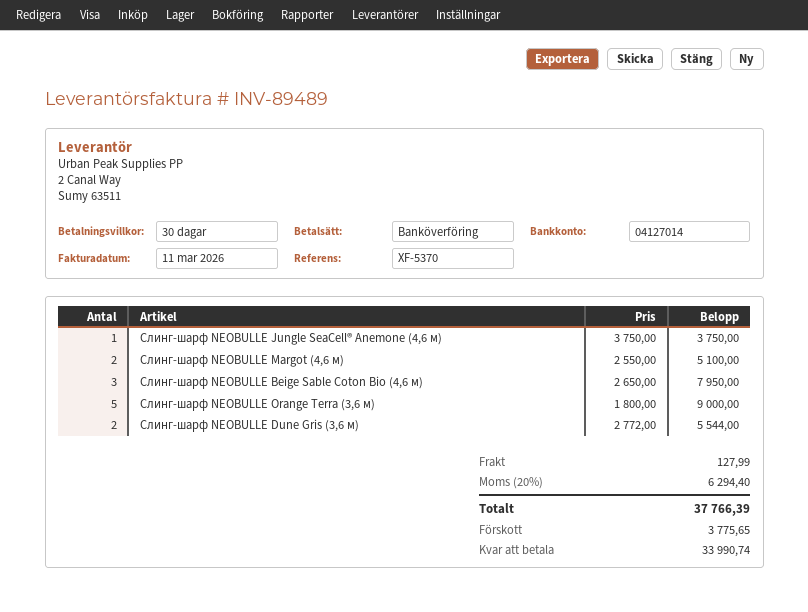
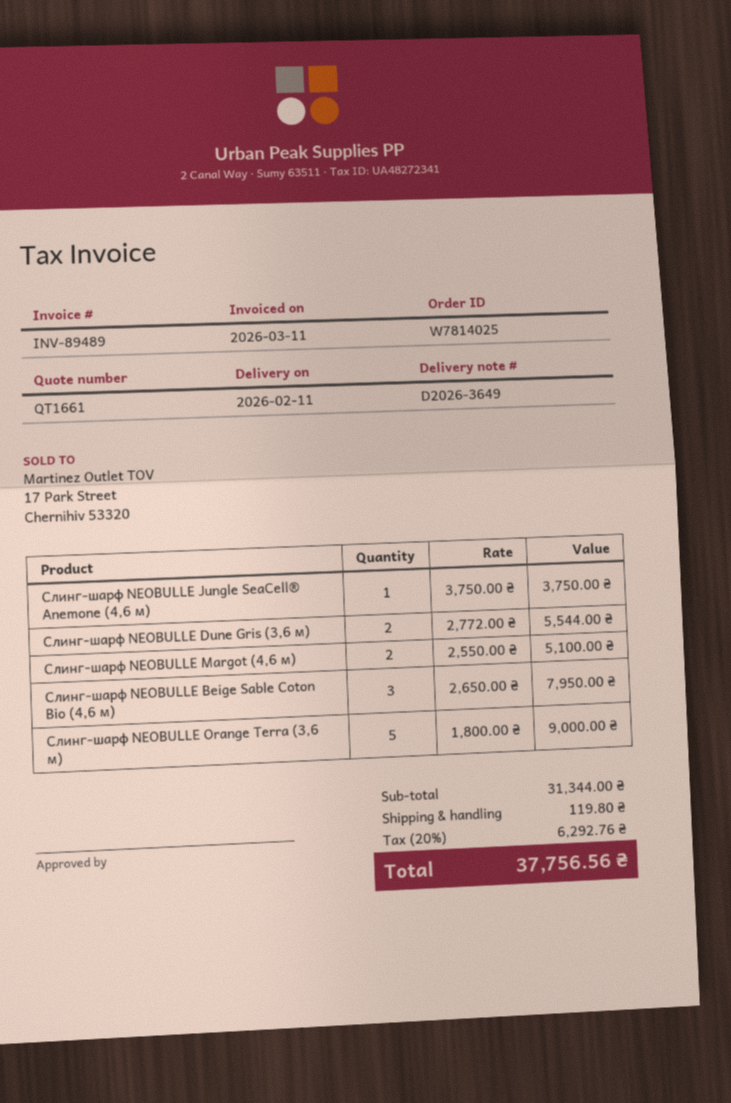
shipping: 127.99 -> 119.80
tax: 20% = 6294.40 -> 20% = 6292.76
total: 37766.39 -> 37756.56

